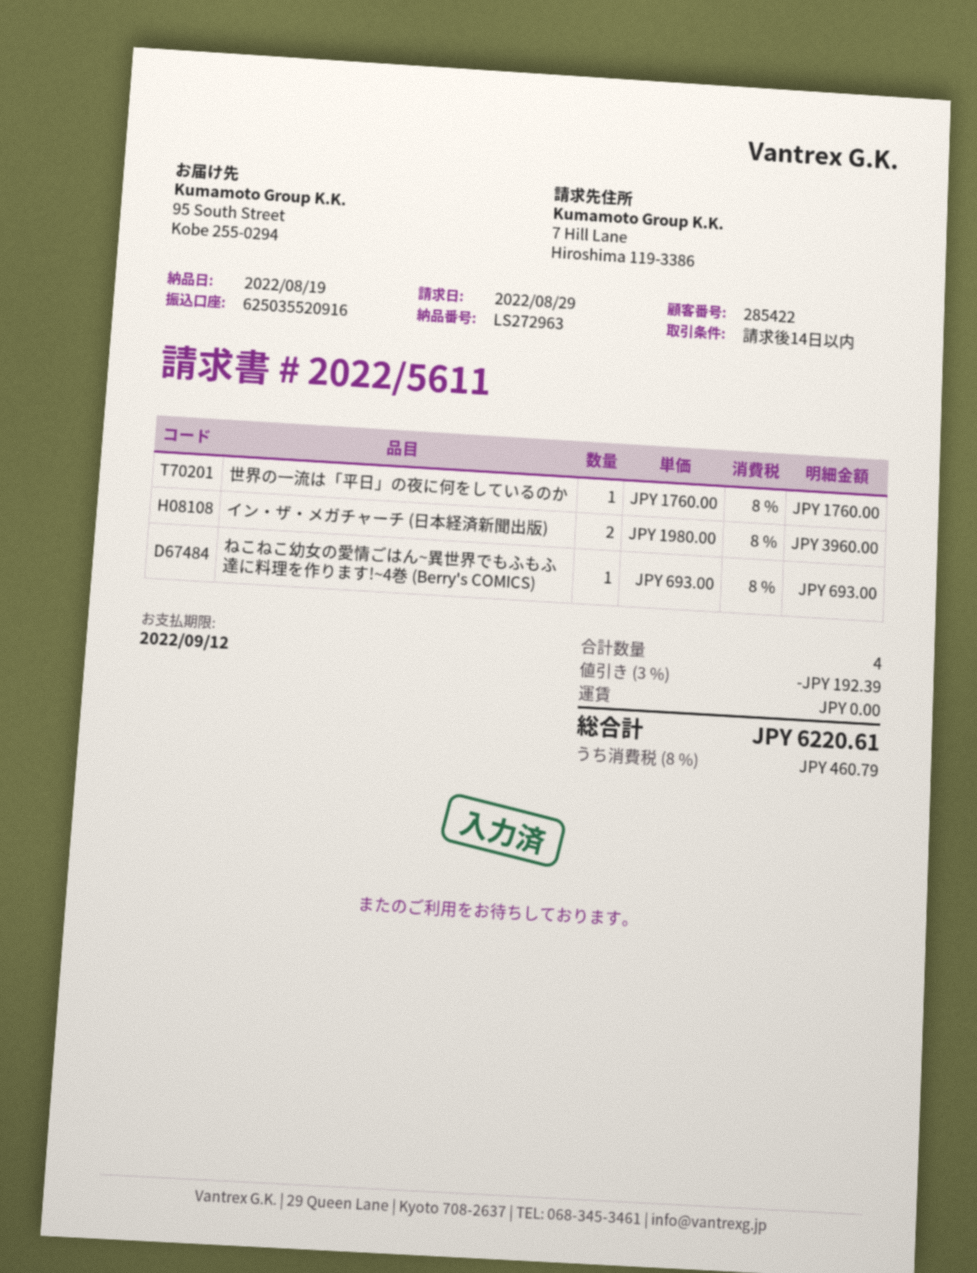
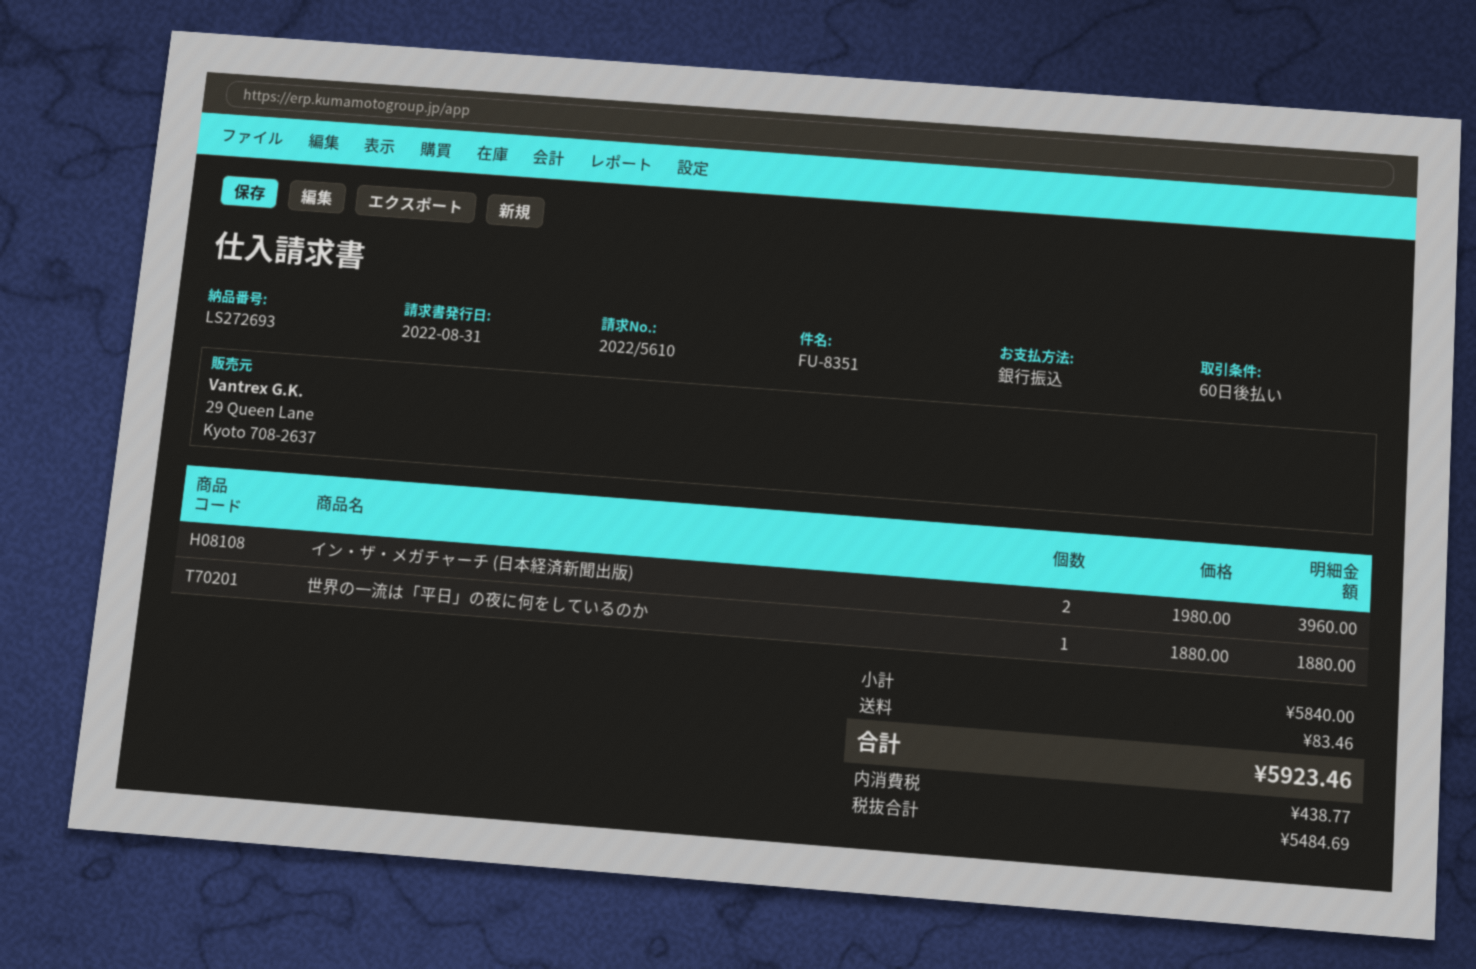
delivery note number: LS272963 -> LS272693
invoice number: 2022/5611 -> 2022/5610
invoice date: 2022-08-29 -> 2022-08-31
payment terms: 14 days -> 60 days
世界の一流は「平日」の夜に何をしているのか: 1 x 1760.00 = 1760.00 -> 1 x 1880.00 = 1880.00
ねこねこ幼女の愛情ごはん~異世界でもふもふ達に料理を作ります!~4巻 (Berry's COMICS): 1 x 693.00 = 693.00 -> none
discount: 3% = 192.39 -> none
shipping: 0.00 -> 83.46
tax: 460.79 -> 438.77
total: 6220.61 -> 5923.46

